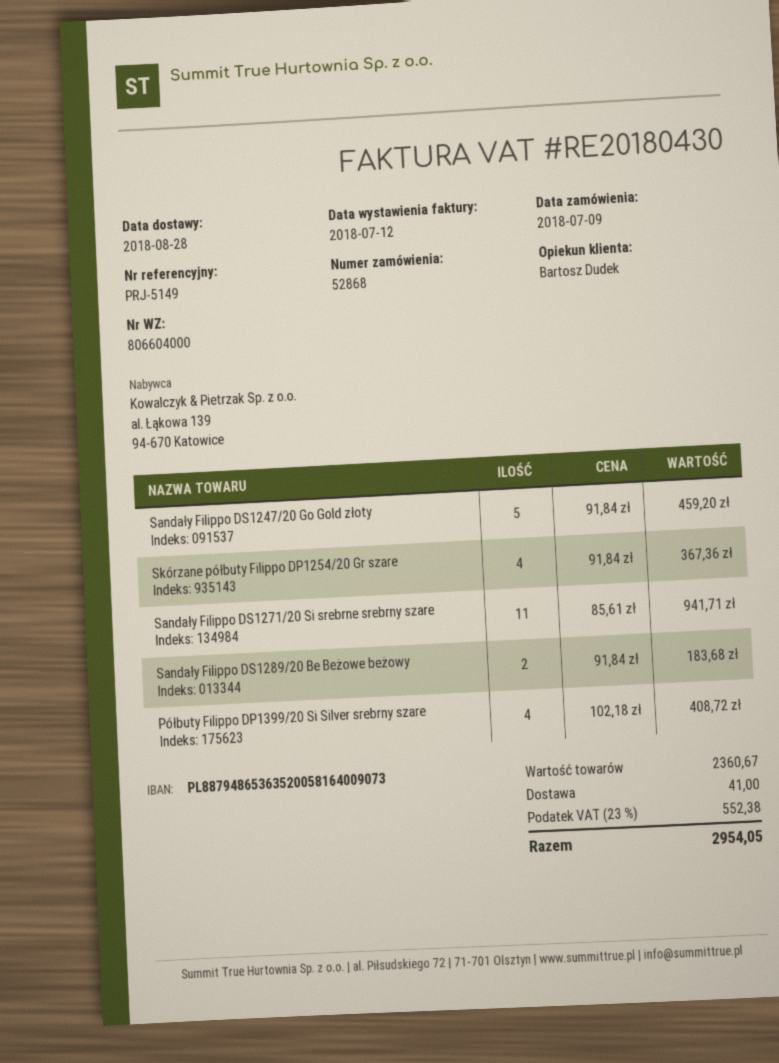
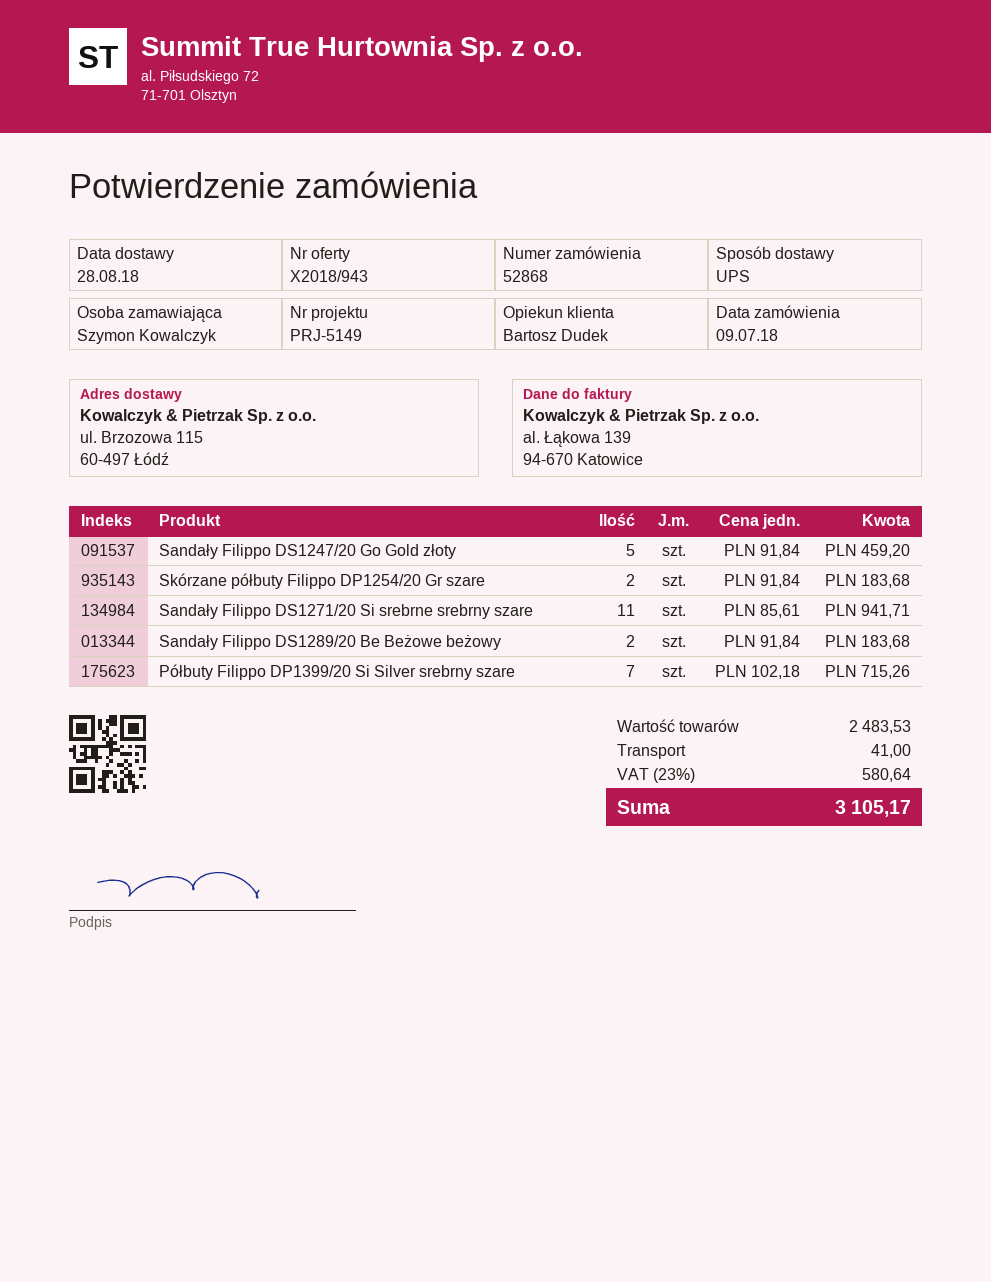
Skórzane półbuty Filippo DP1254/20 Gr szare: 4 x 91.84 = 367.36 -> 2 x 91.84 = 183.68
Półbuty Filippo DP1399/20 Si Silver srebrny szare: 4 x 102.18 = 408.72 -> 7 x 102.18 = 715.26
subtotal: 2360.67 -> 2483.53
tax: 23% = 552.38 -> 23% = 580.64
total: 2954.05 -> 3105.17

